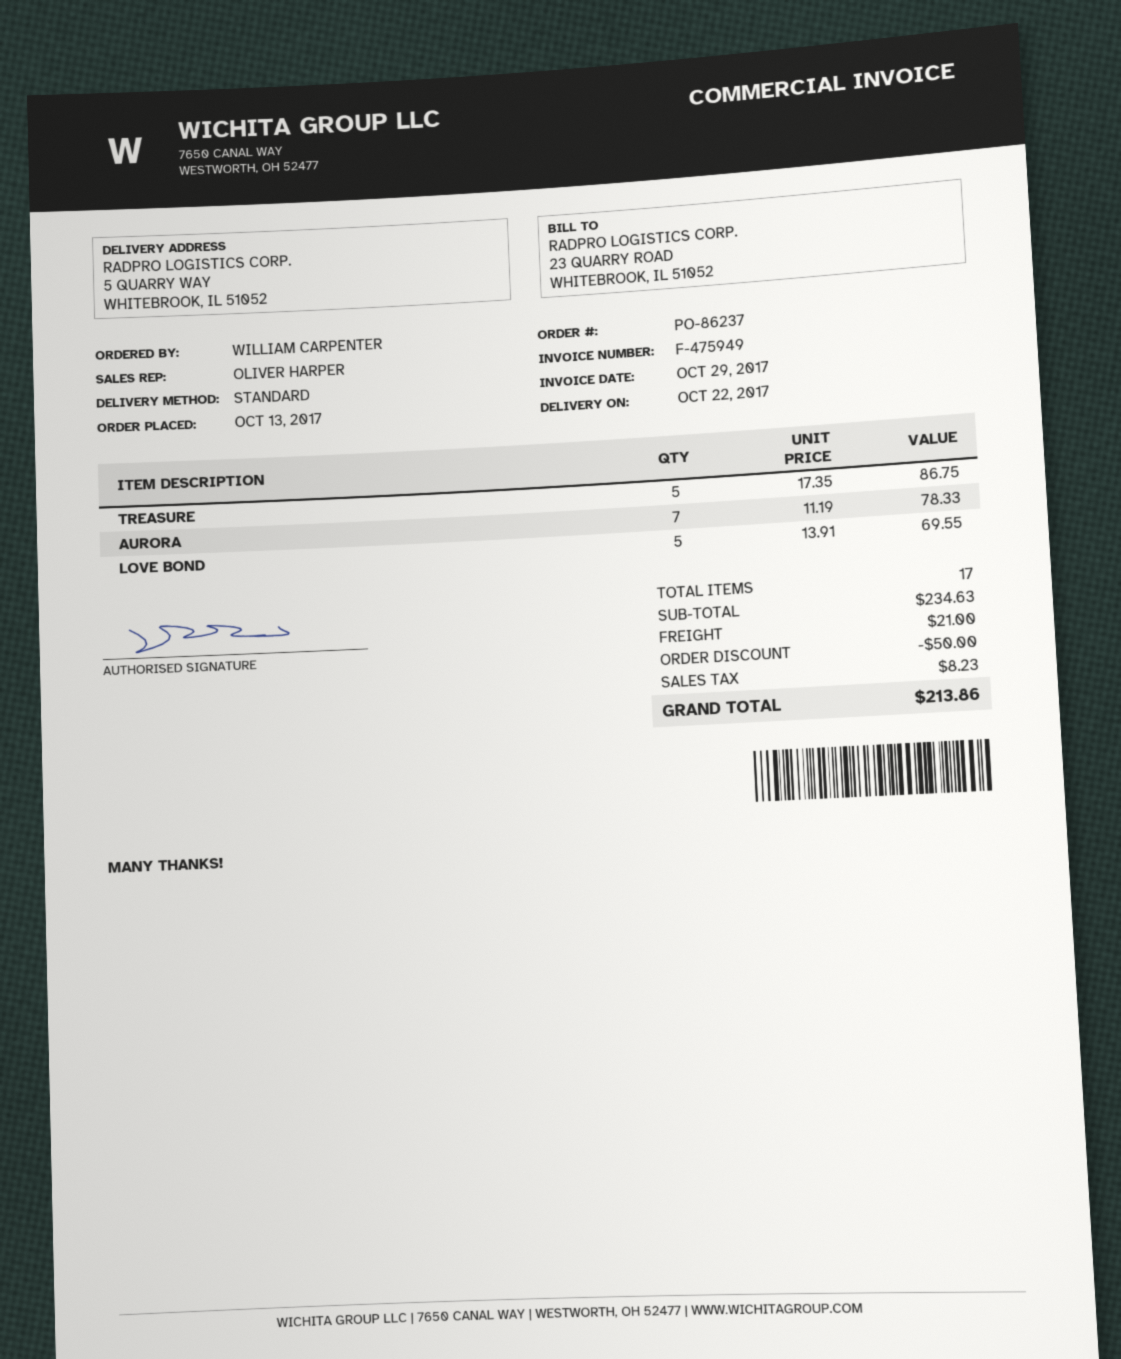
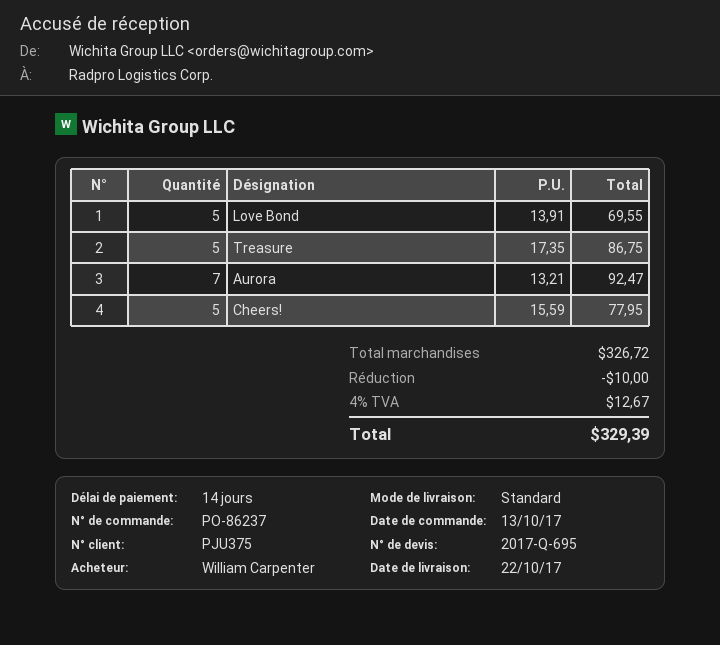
AURORA: 7 x 11.19 = 78.33 -> 7 x 13.21 = 92.47
Cheers!: none -> 5 x 15.59 = 77.95
subtotal: 234.63 -> 326.72
discount: 50.00 -> 10.00
shipping: 21.00 -> none
tax: 8.23 -> 12.67
total: 213.86 -> 329.39

